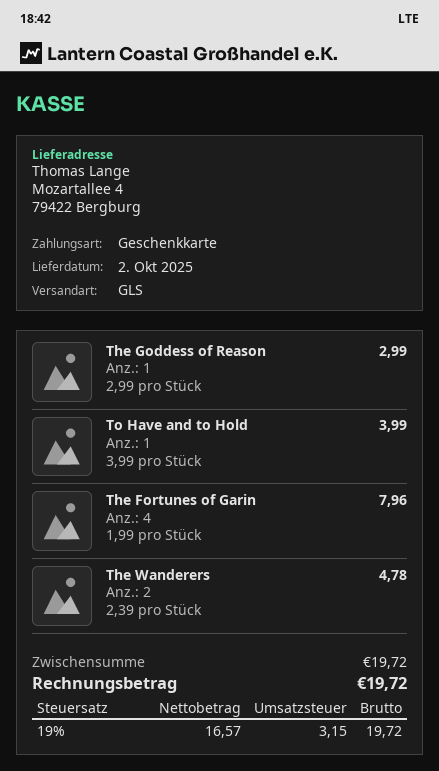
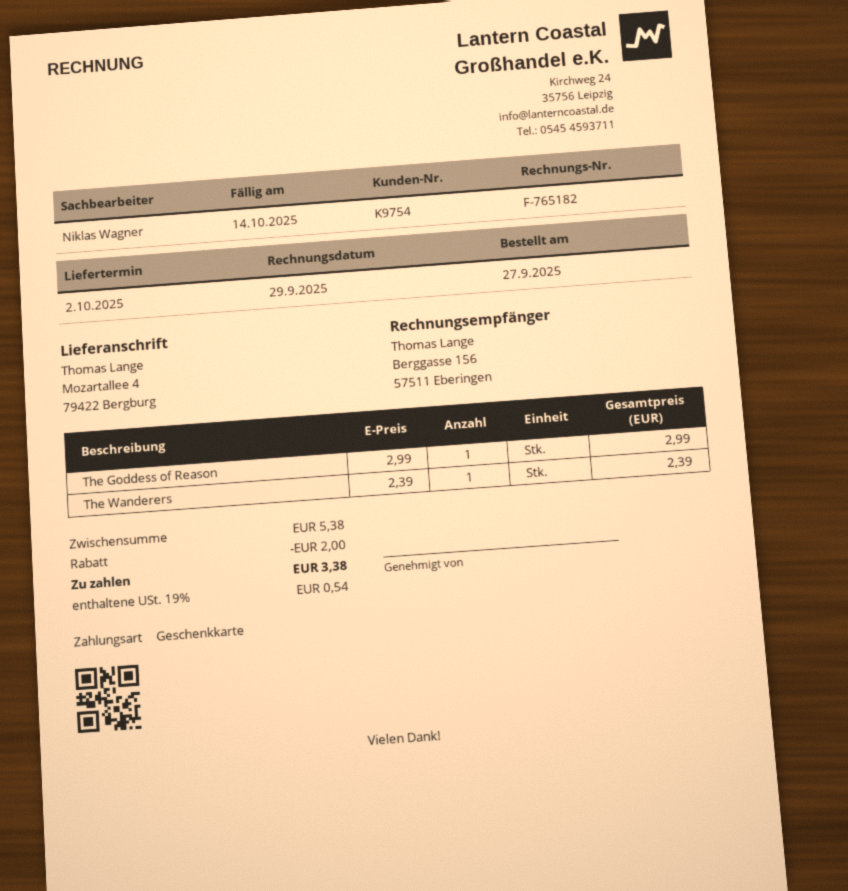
To Have and to Hold: 1 x 3.99 = 3.99 -> none
The Fortunes of Garin: 4 x 1.99 = 7.96 -> none
The Wanderers: 2 x 2.39 = 4.78 -> 1 x 2.39 = 2.39
subtotal: 19.72 -> 5.38
discount: none -> 2.00
tax: 19% = 3.15 -> 19% = 0.54
total: 19.72 -> 3.38

